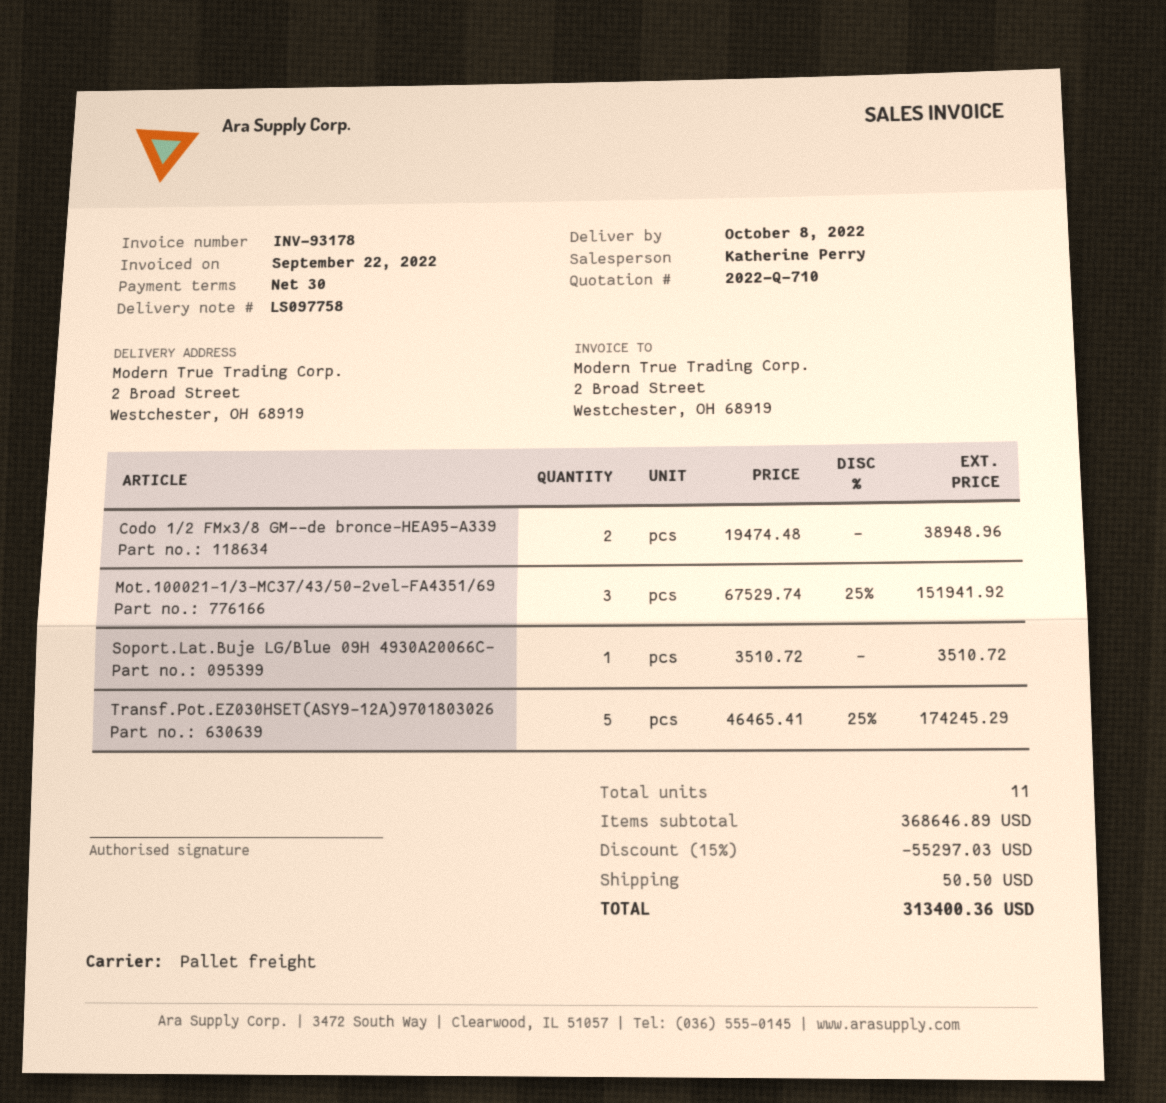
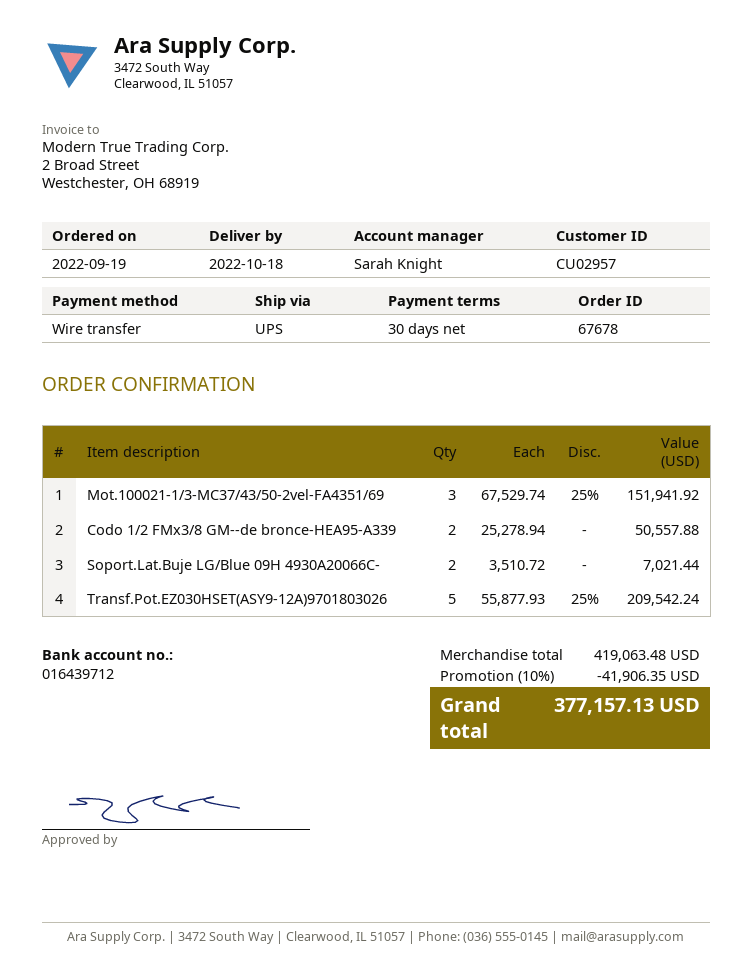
delivery date: 2022-10-08 -> 2022-10-18
sales rep: Katherine Perry -> Sarah Knight
shipping method: pallet freight -> UPS
Codo 1/2 FMx3/8 GM--de bronce-HEA95-A339: 2 x 19474.48 = 38948.96 -> 2 x 25278.94 = 50557.88
Soport.Lat.Buje LG/Blue 09H 4930A20066C-: 1 x 3510.72 = 3510.72 -> 2 x 3510.72 = 7021.44
Transf.Pot.EZ030HSET(ASY9-12A)9701803026: 5 x 46465.41 - 25% = 174245.29 -> 5 x 55877.93 - 25% = 209542.24
subtotal: 368646.89 -> 419063.48
discount: 15% = 55297.03 -> 10% = 41906.35
shipping: 50.50 -> none
total: 313400.36 -> 377157.13

